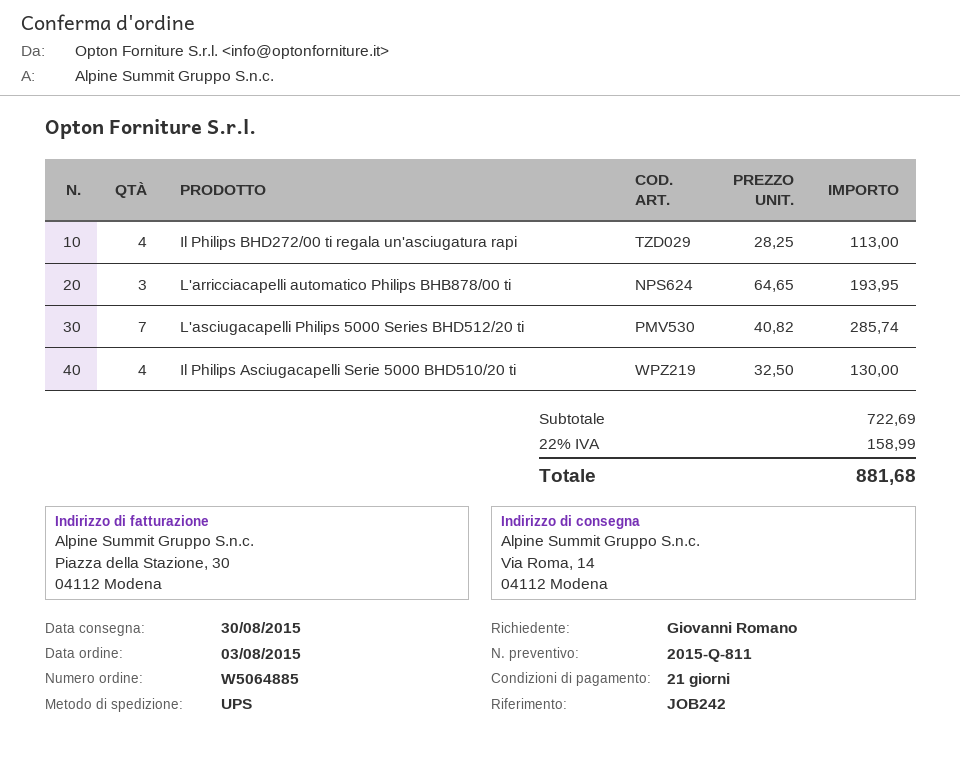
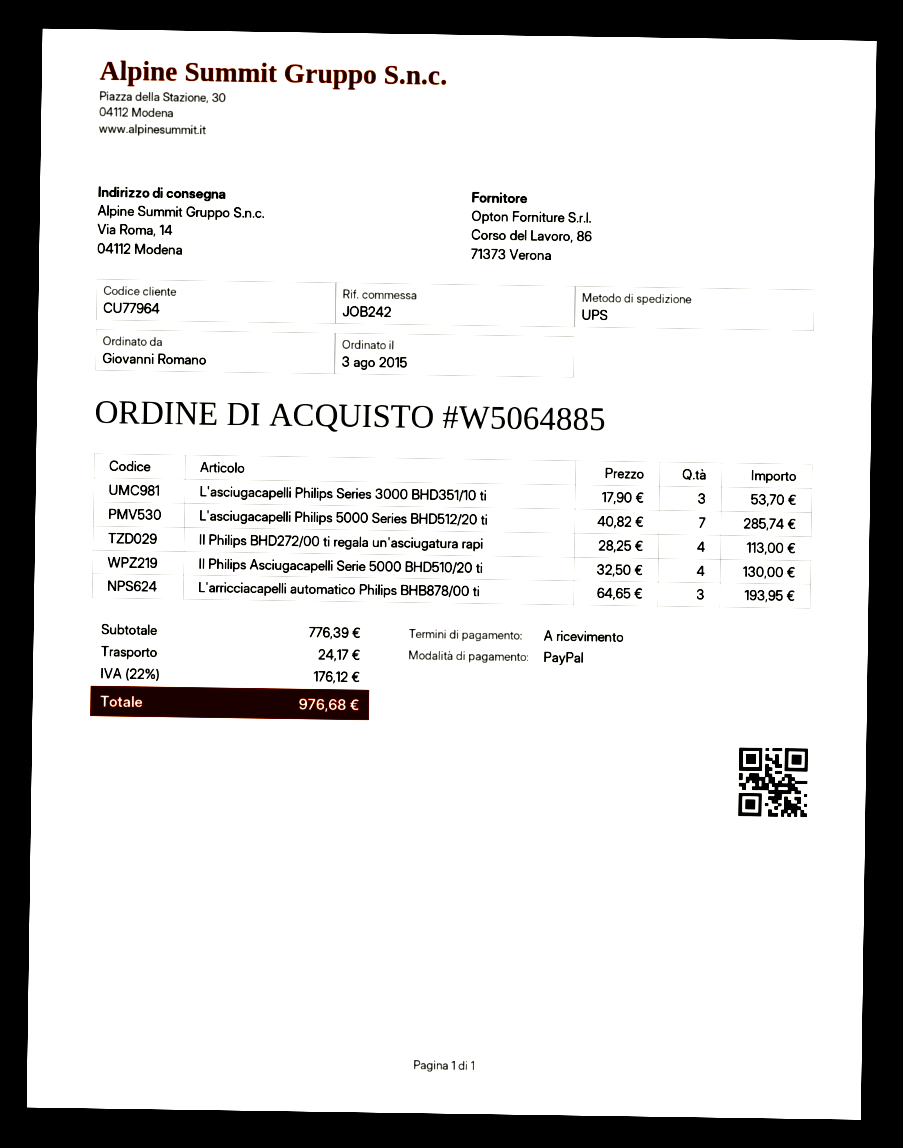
payment terms: 21 days -> on receipt
L'asciugacapelli Philips Series 3000 BHD351/10 ti: none -> 3 x 17.90 = 53.70
subtotal: 722.69 -> 776.39
shipping: none -> 24.17
tax: 22% = 158.99 -> 22% = 176.12
total: 881.68 -> 976.68

